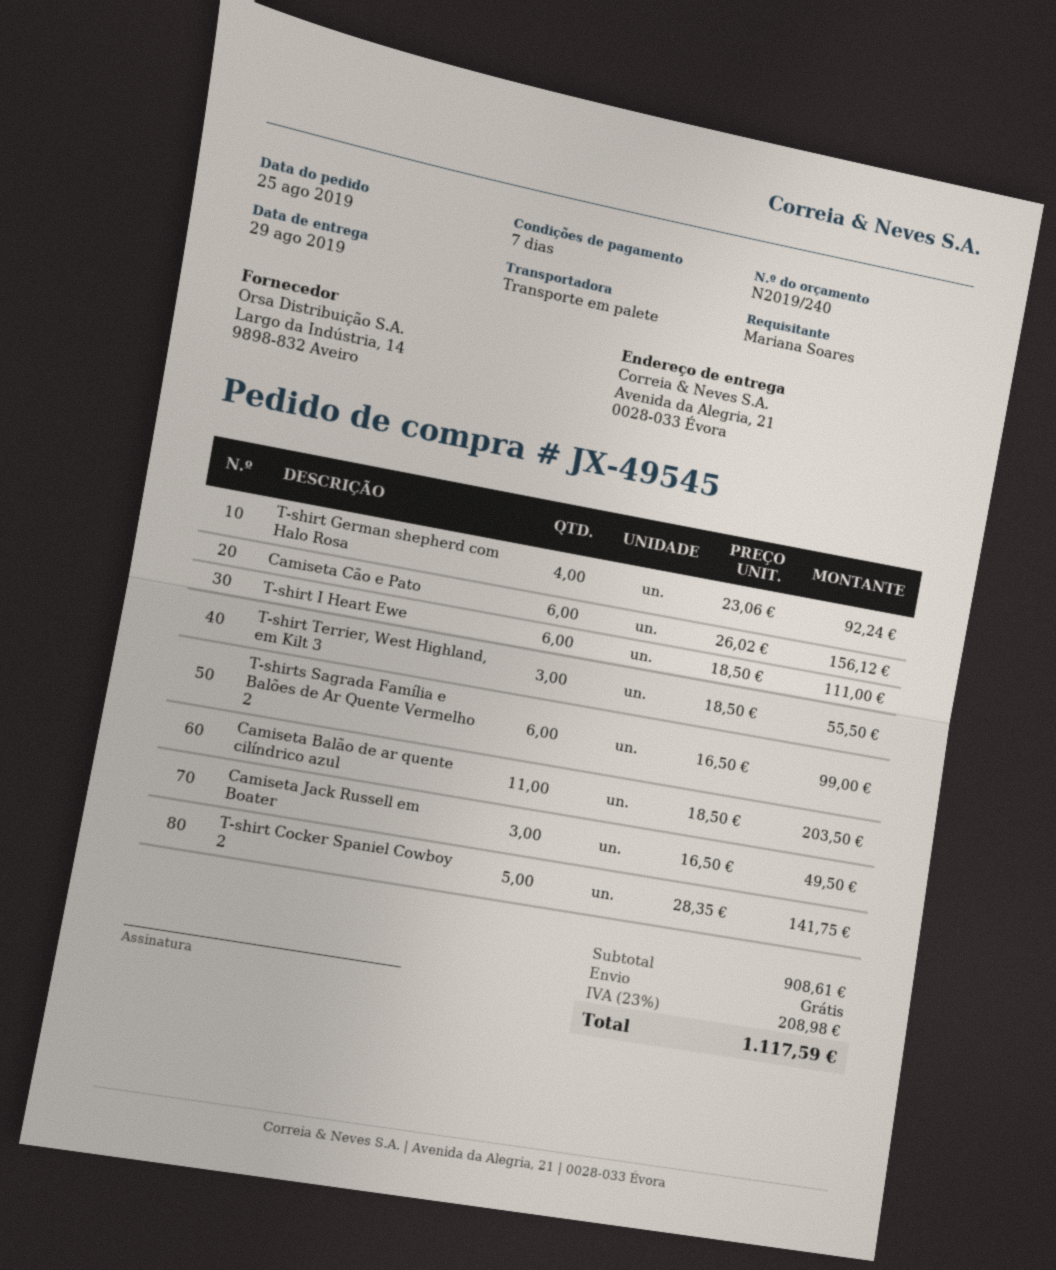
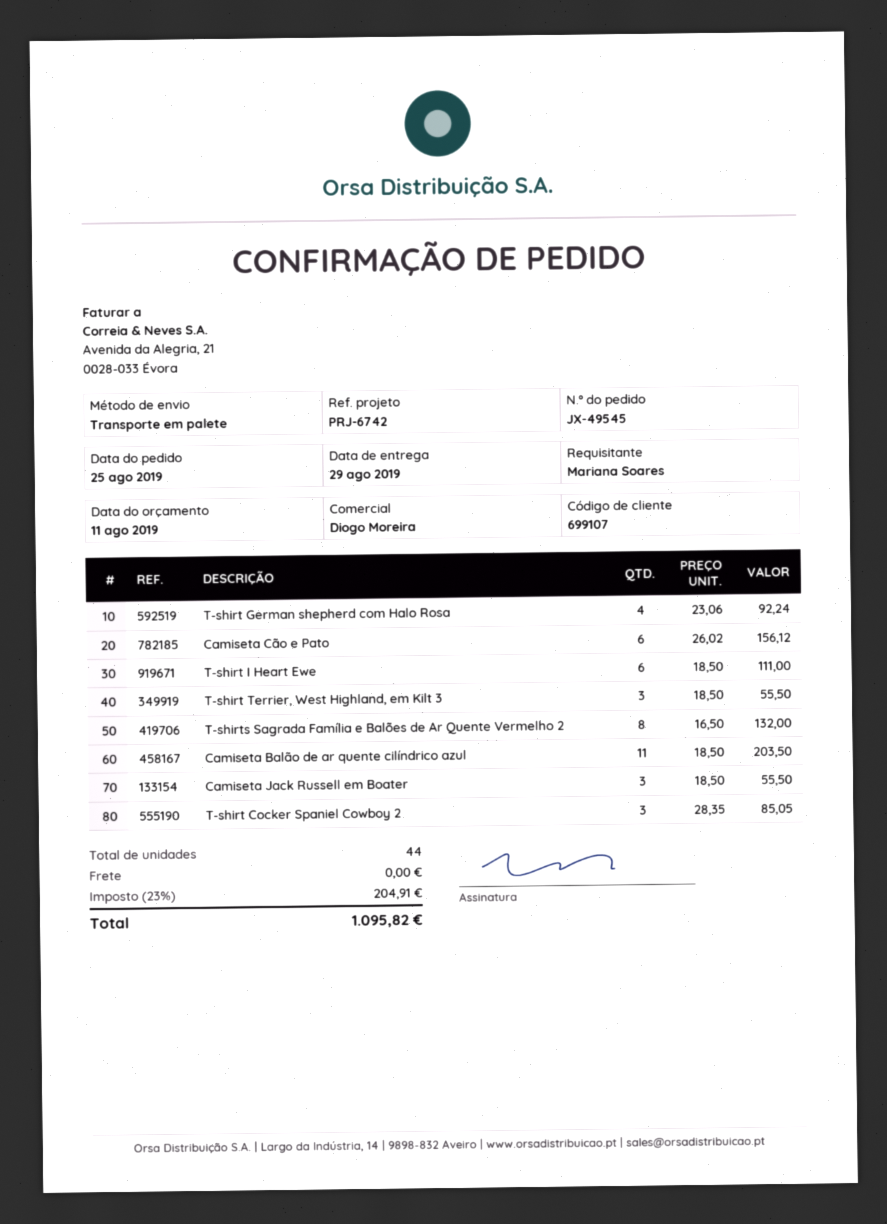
T-shirts Sagrada Família e Balões de Ar Quente Vermelho 2: 6 x 16.50 = 99.00 -> 8 x 16.50 = 132.00
Camiseta Jack Russell em Boater: 3 x 16.50 = 49.50 -> 3 x 18.50 = 55.50
T-shirt Cocker Spaniel Cowboy 2: 5 x 28.35 = 141.75 -> 3 x 28.35 = 85.05
tax: 23% = 208.98 -> 23% = 204.91
total: 1117.59 -> 1095.82

